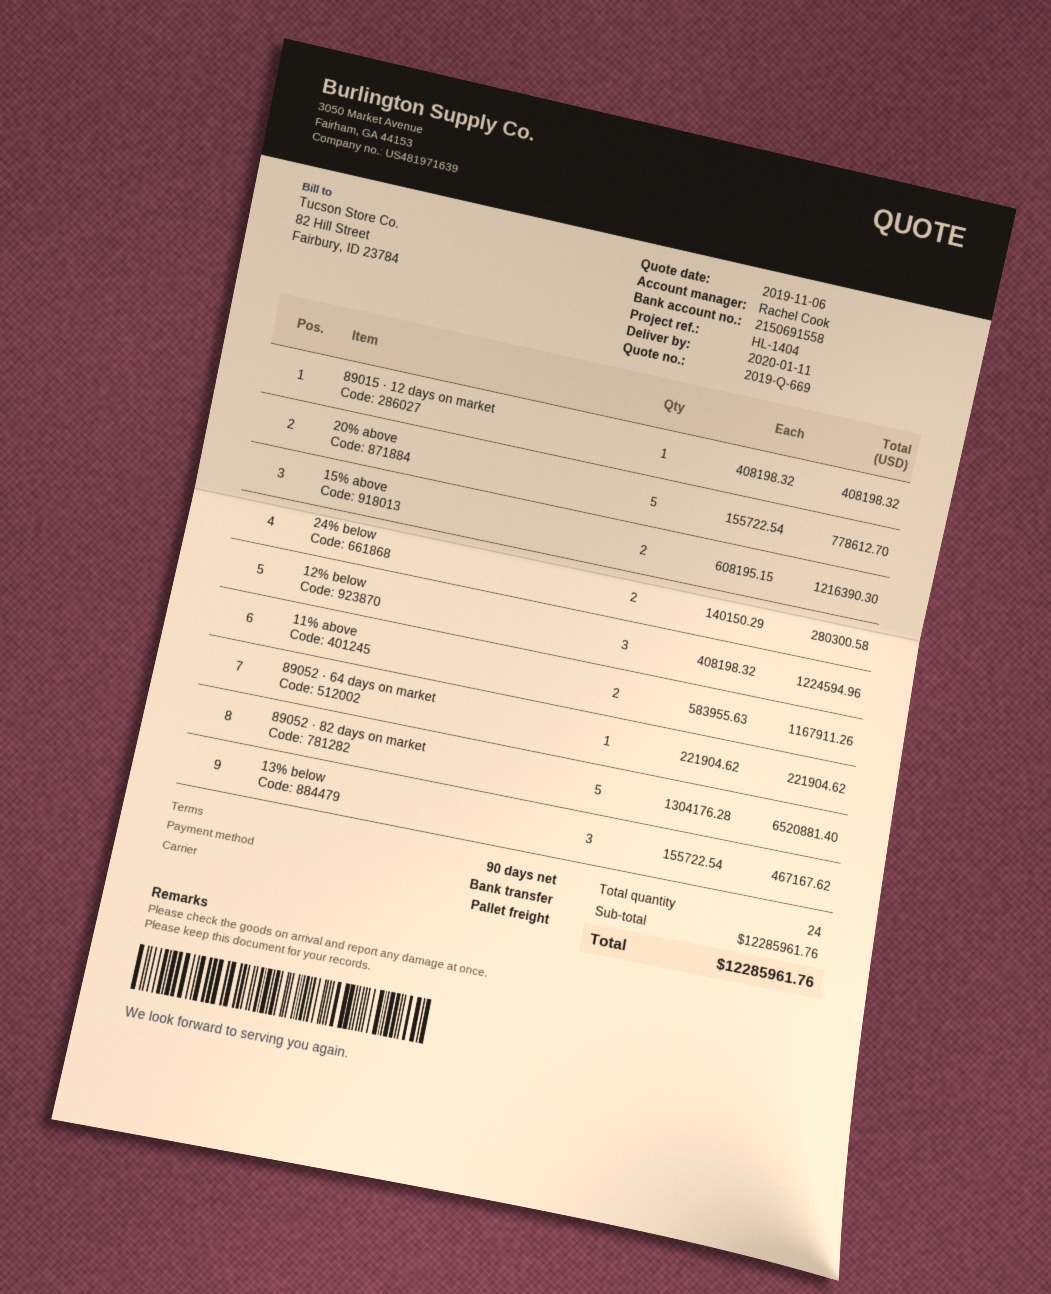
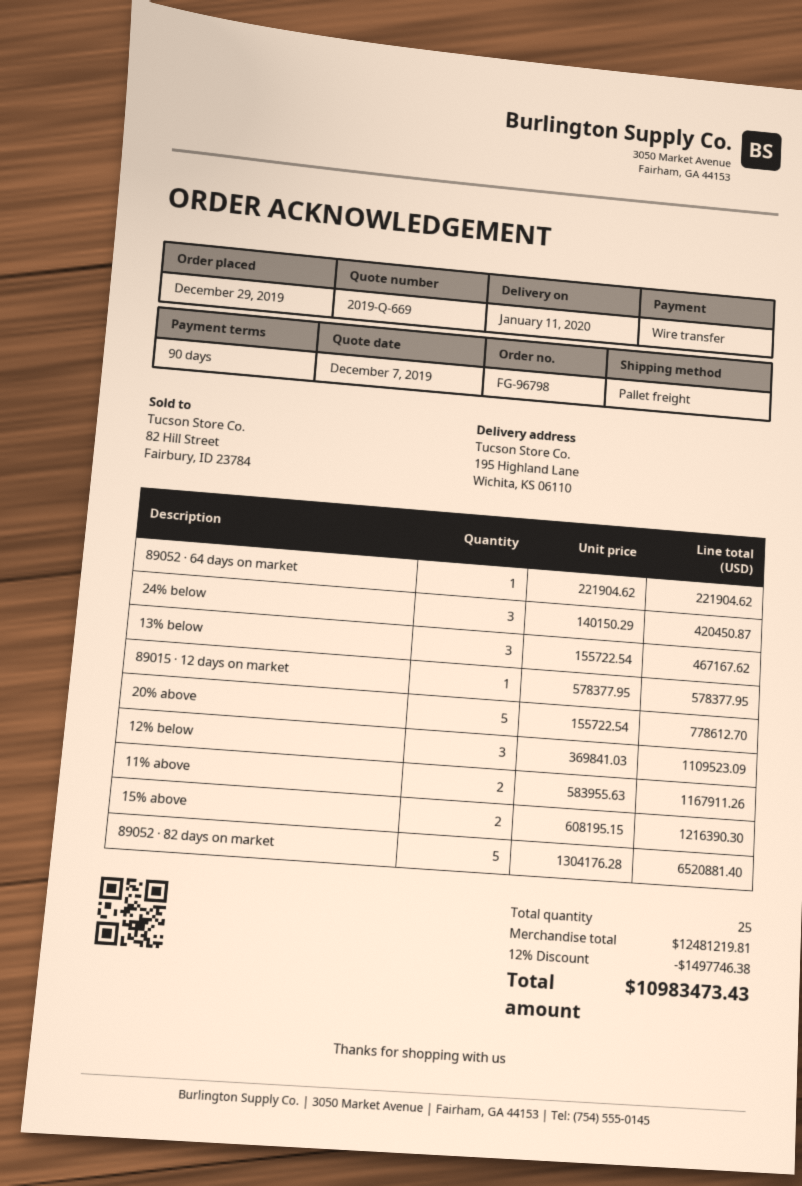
quote date: 2019-11-06 -> 2019-12-07
89015 · 12 days on market: 1 x 408198.32 = 408198.32 -> 1 x 578377.95 = 578377.95
24% below: 2 x 140150.29 = 280300.58 -> 3 x 140150.29 = 420450.87
12% below: 3 x 408198.32 = 1224594.96 -> 3 x 369841.03 = 1109523.09
total quantity: 24 -> 25
subtotal: 12285961.76 -> 12481219.81
discount: none -> 12% = 1497746.38
total: 12285961.76 -> 10983473.43

